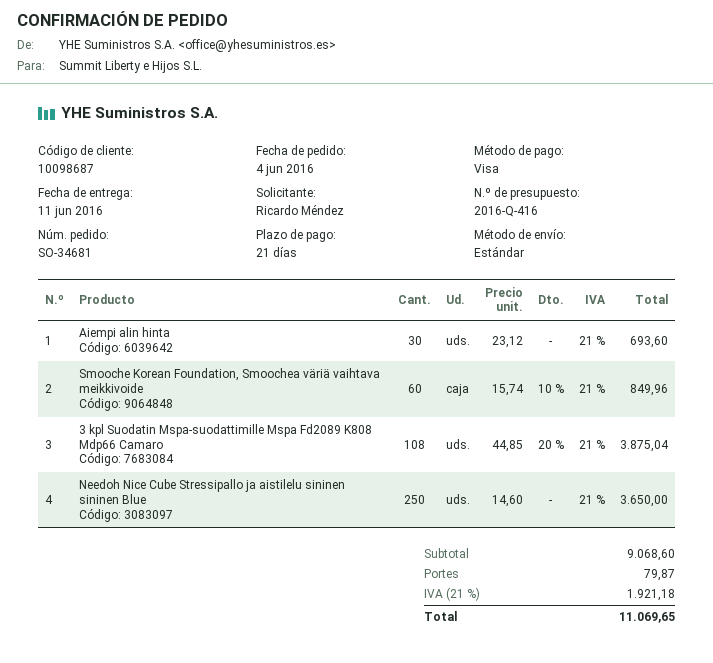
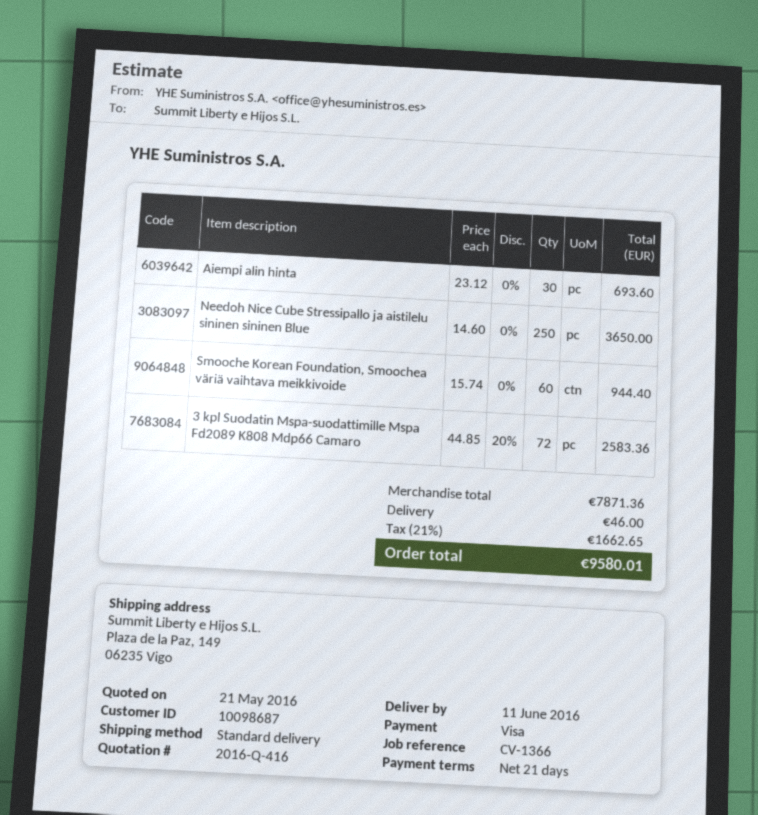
Smooche Korean Foundation, Smoochea väriä vaihtava meikkivoide: 60 x 15.74 - 10% = 849.96 -> 60 x 15.74 = 944.40
3 kpl Suodatin Mspa-suodattimille Mspa Fd2089 K808 Mdp66 Camaro: 108 x 44.85 - 20% = 3875.04 -> 72 x 44.85 - 20% = 2583.36
subtotal: 9068.60 -> 7871.36
shipping: 79.87 -> 46.00
tax: 21% = 1921.18 -> 21% = 1662.65
total: 11069.65 -> 9580.01

